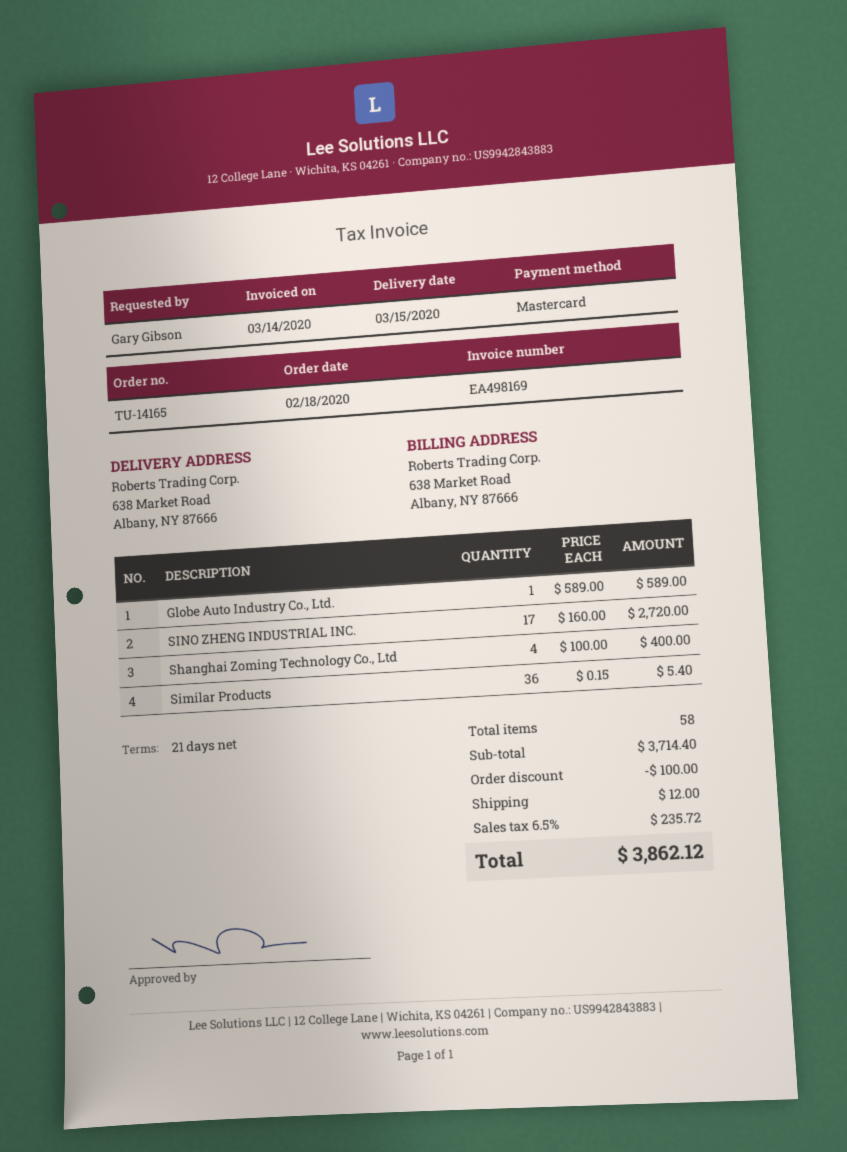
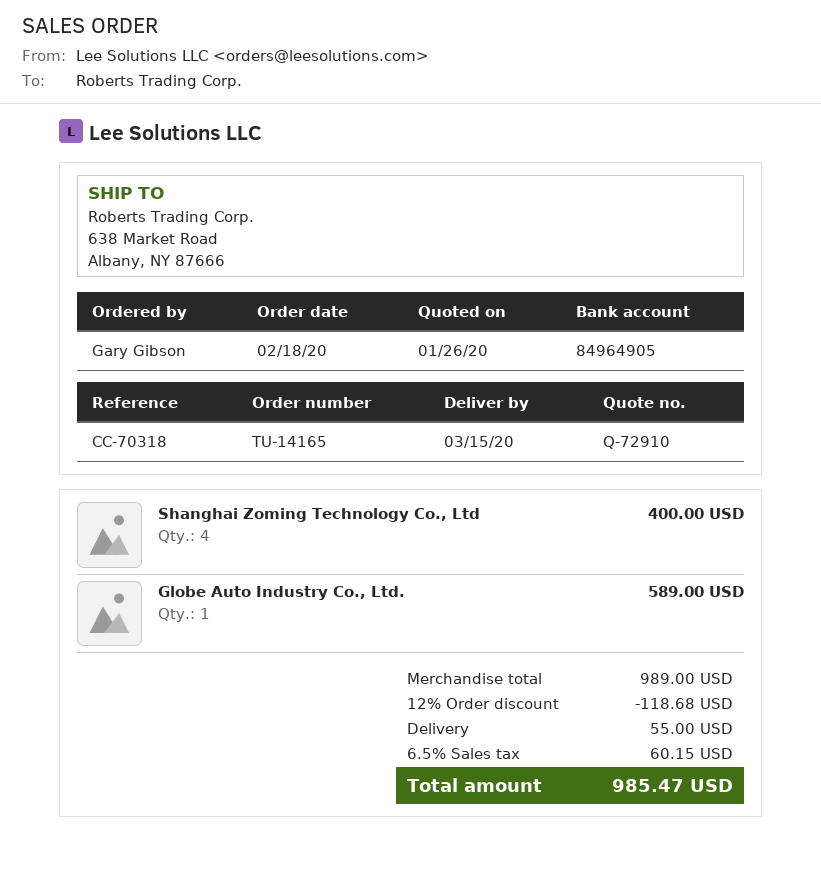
SINO ZHENG INDUSTRIAL INC.: 17 for 2720.00 -> none
Similar Products: 36 for 5.40 -> none
subtotal: 3714.40 -> 989.00
discount: 100.00 -> 118.68
shipping: 12.00 -> 55.00
tax: 6.5% = 235.72 -> 6.5% = 60.15
total: 3862.12 -> 985.47

